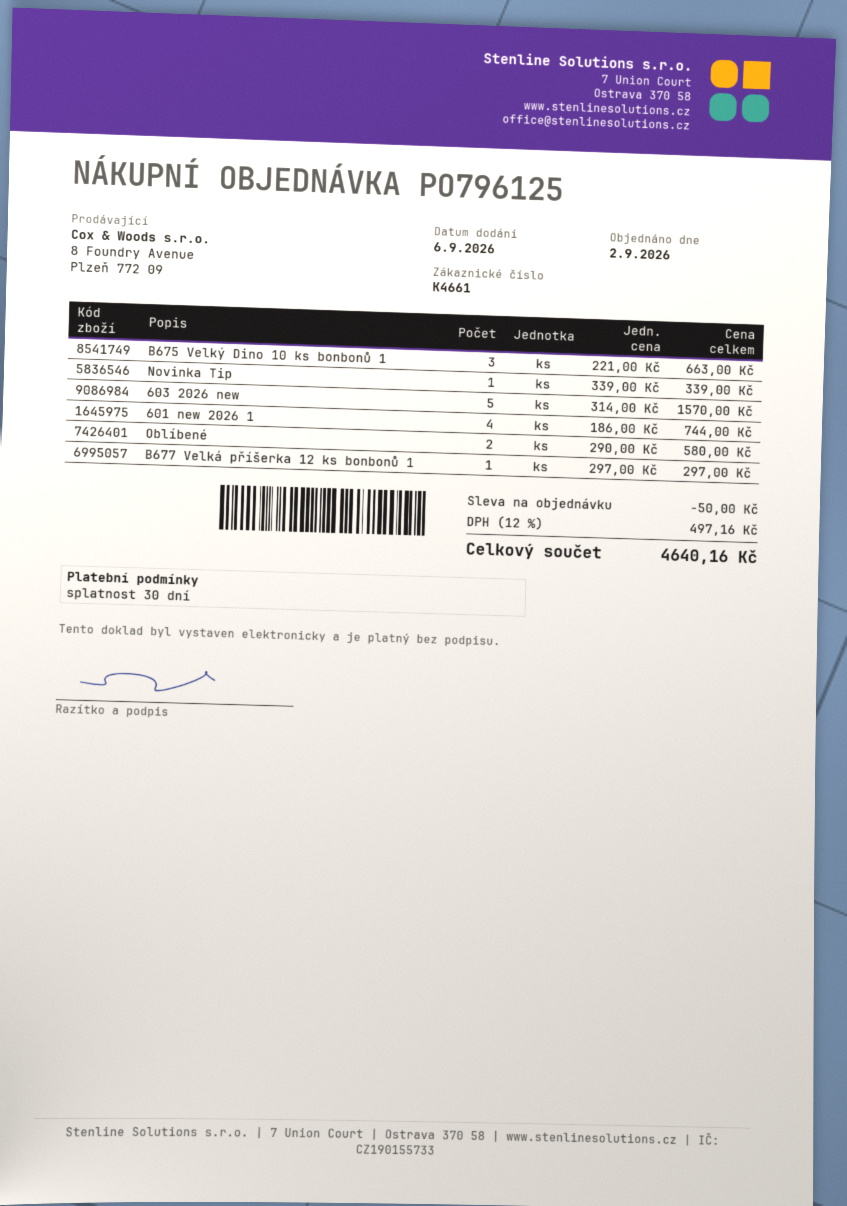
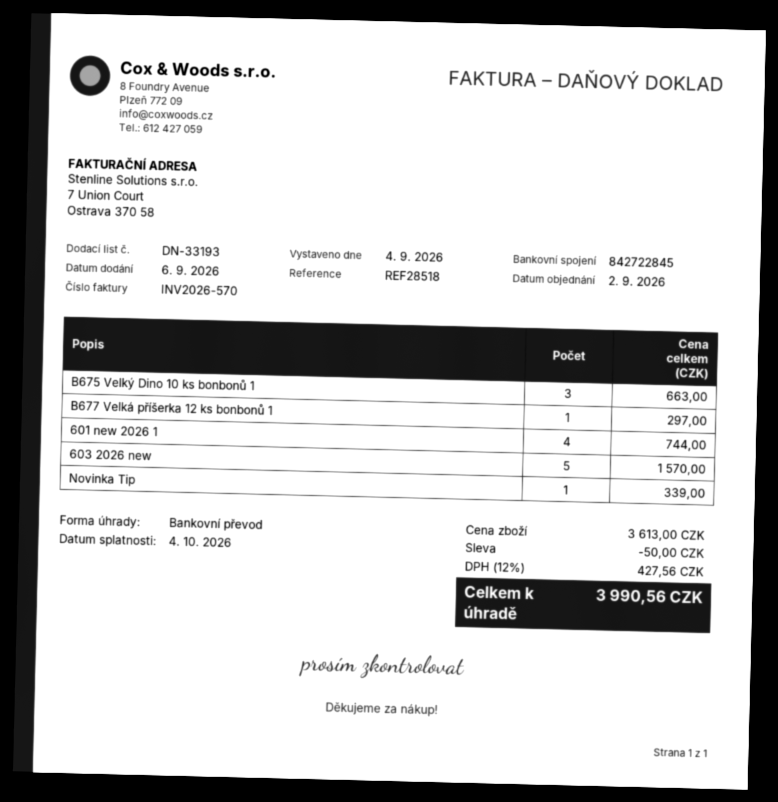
Oblíbené: 2 for 580.00 -> none
tax: 12% = 497.16 -> 12% = 427.56
total: 4640.16 -> 3990.56

